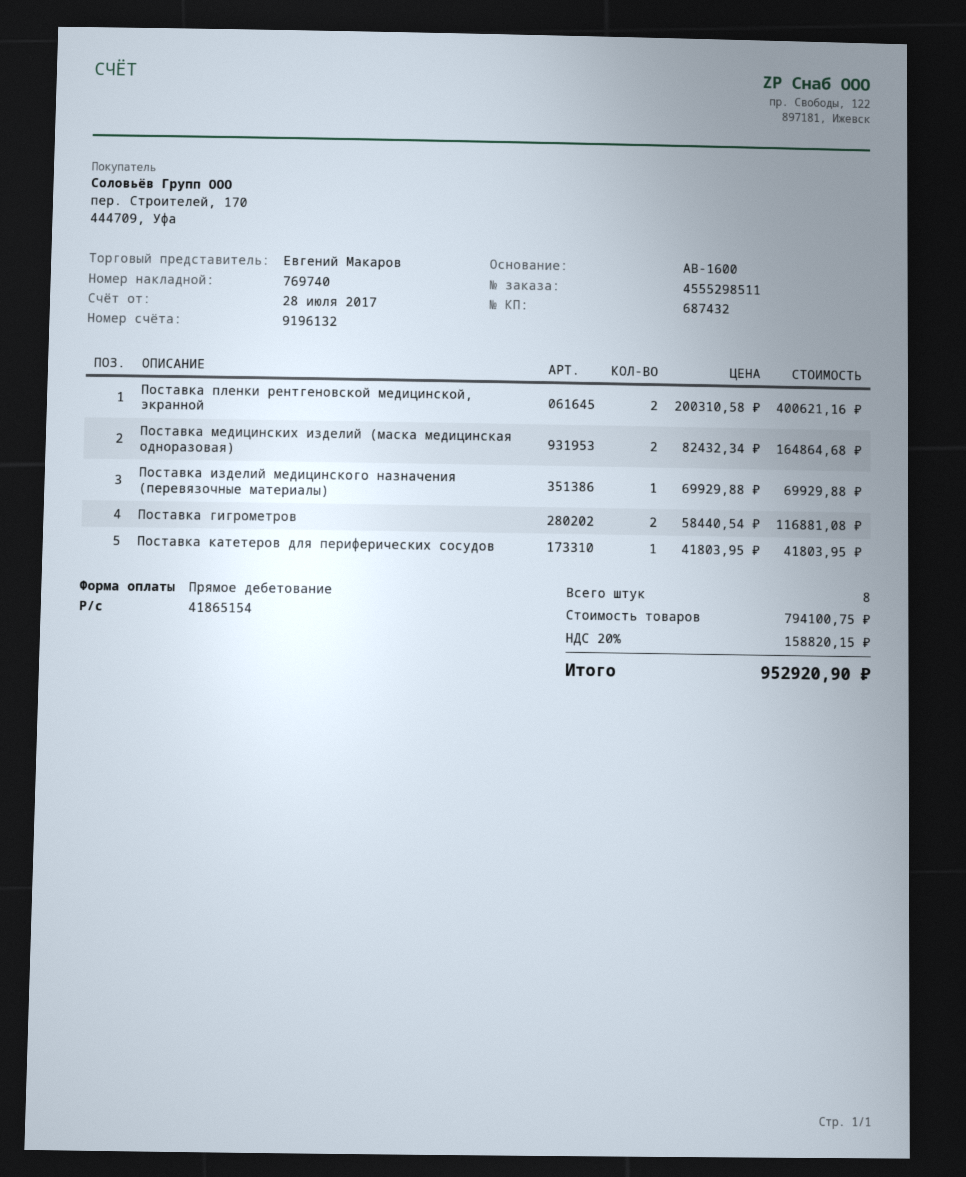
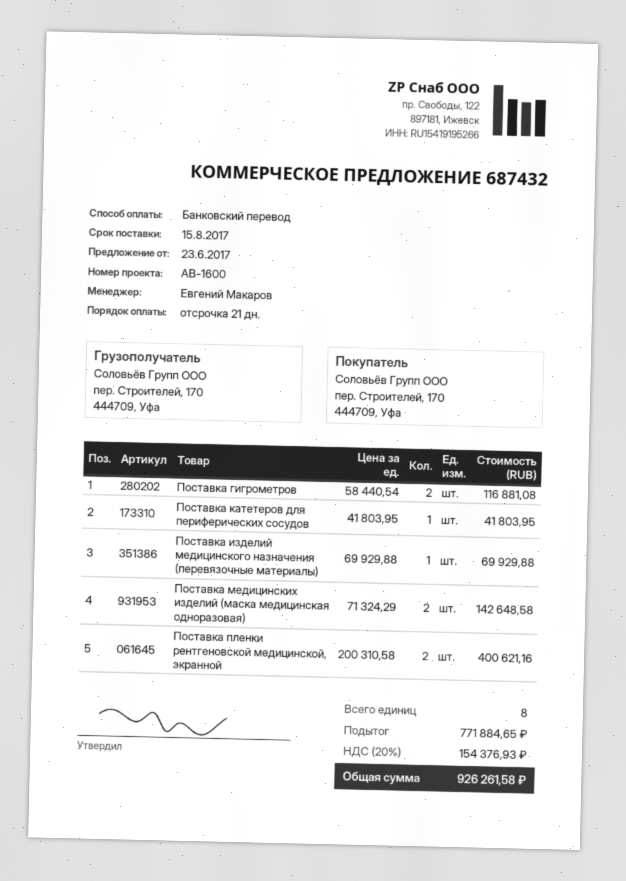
payment method: direct debit -> bank transfer
Поставка медицинских изделий (маска медицинская одноразовая): 2 x 82432.34 = 164864.68 -> 2 x 71324.29 = 142648.58
subtotal: 794100.75 -> 771884.65
tax: 20% = 158820.15 -> 20% = 154376.93
total: 952920.90 -> 926261.58

